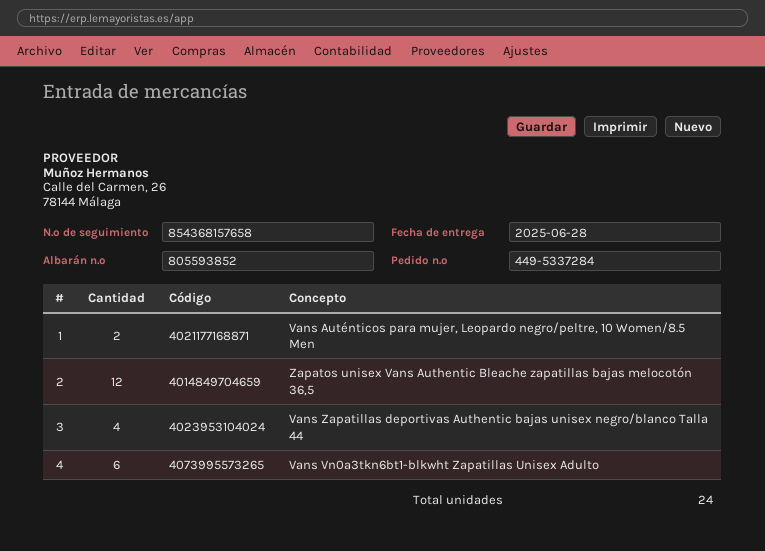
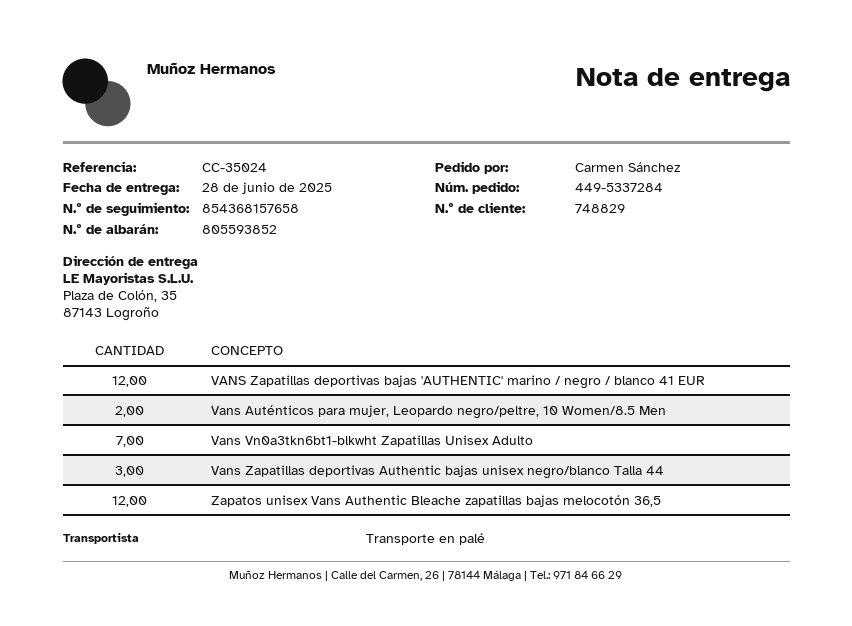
Vans Zapatillas deportivas Authentic bajas unisex negro/blanco Talla 44: 4 -> 3
Vans Vn0a3tkn6bt1-blkwht Zapatillas Unisex Adulto: 6 -> 7
VANS Zapatillas deportivas bajas 'AUTHENTIC' marino / negro / blanco 41 EUR: none -> 12

